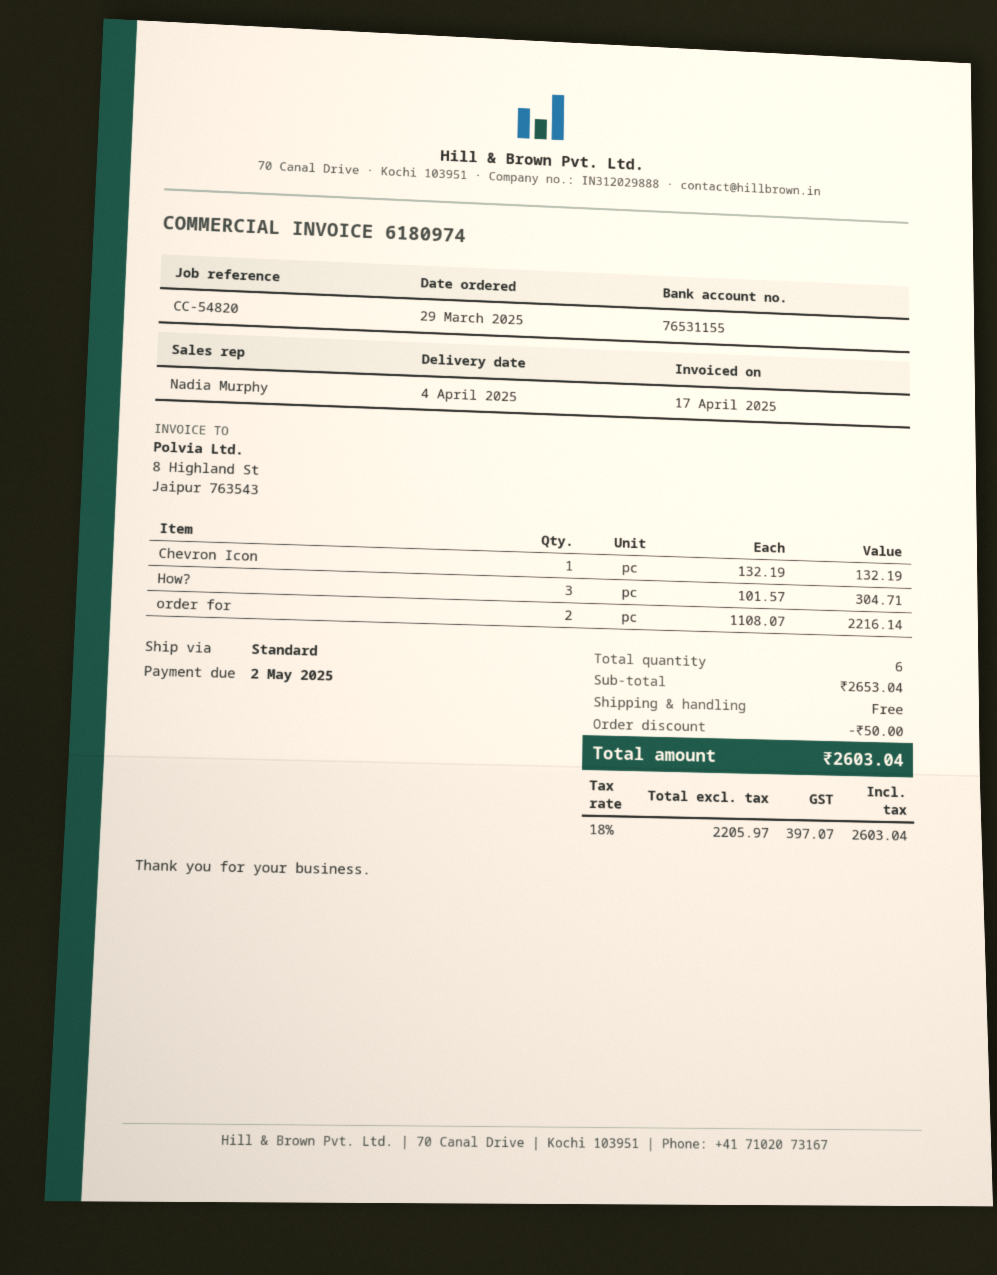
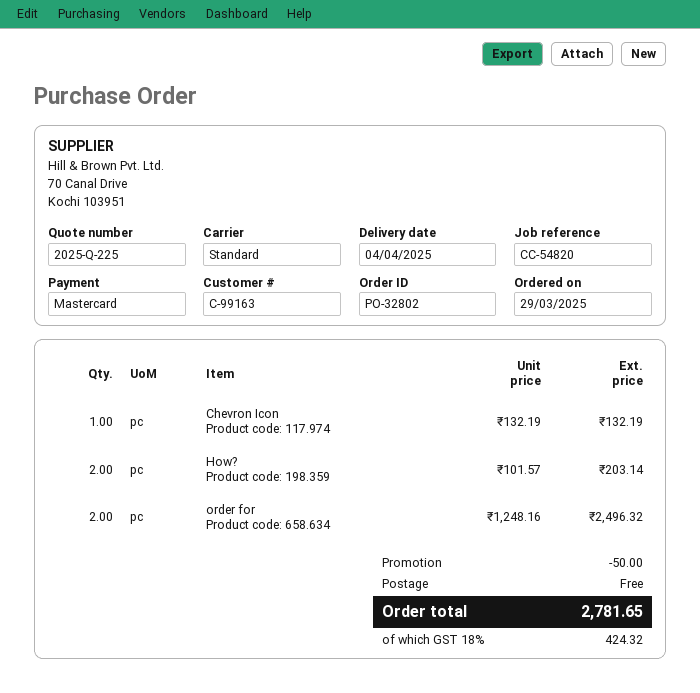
How?: 3 x 101.57 = 304.71 -> 2 x 101.57 = 203.14
order for: 2 x 1108.07 = 2216.14 -> 2 x 1248.16 = 2496.32
tax: 18% = 397.07 -> 18% = 424.32
total: 2603.04 -> 2781.65

